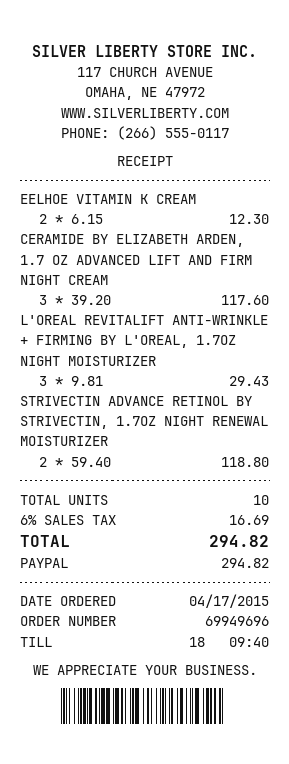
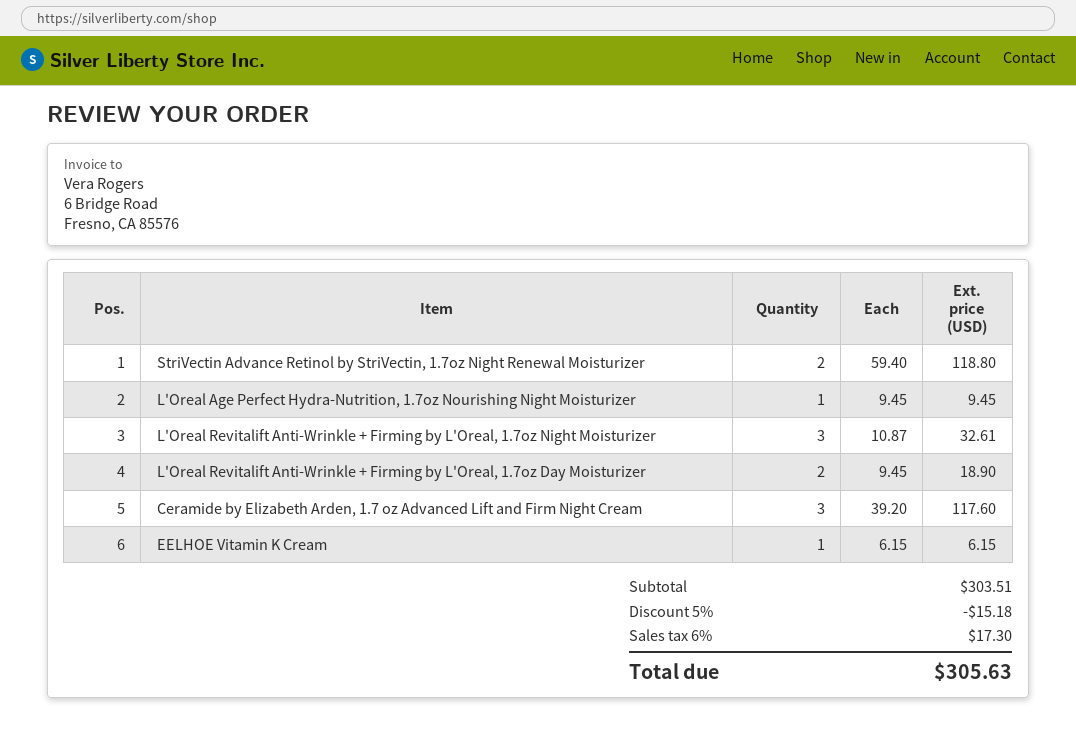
EELHOE VITAMIN K CREAM: 2 x 6.15 = 12.30 -> 1 x 6.15 = 6.15
L'OREAL REVITALIFT ANTI-WRINKLE + FIRMING BY L'OREAL, 1.7OZ NIGHT MOISTURIZER: 3 x 9.81 = 29.43 -> 3 x 10.87 = 32.61
L'Oreal Age Perfect Hydra-Nutrition, 1.7oz Nourishing Night Moisturizer: none -> 1 x 9.45 = 9.45
L'Oreal Revitalift Anti-Wrinkle + Firming by L'Oreal, 1.7oz Day Moisturizer: none -> 2 x 9.45 = 18.90
discount: none -> 5% = 15.18
tax: 6% = 16.69 -> 6% = 17.30
total: 294.82 -> 305.63

